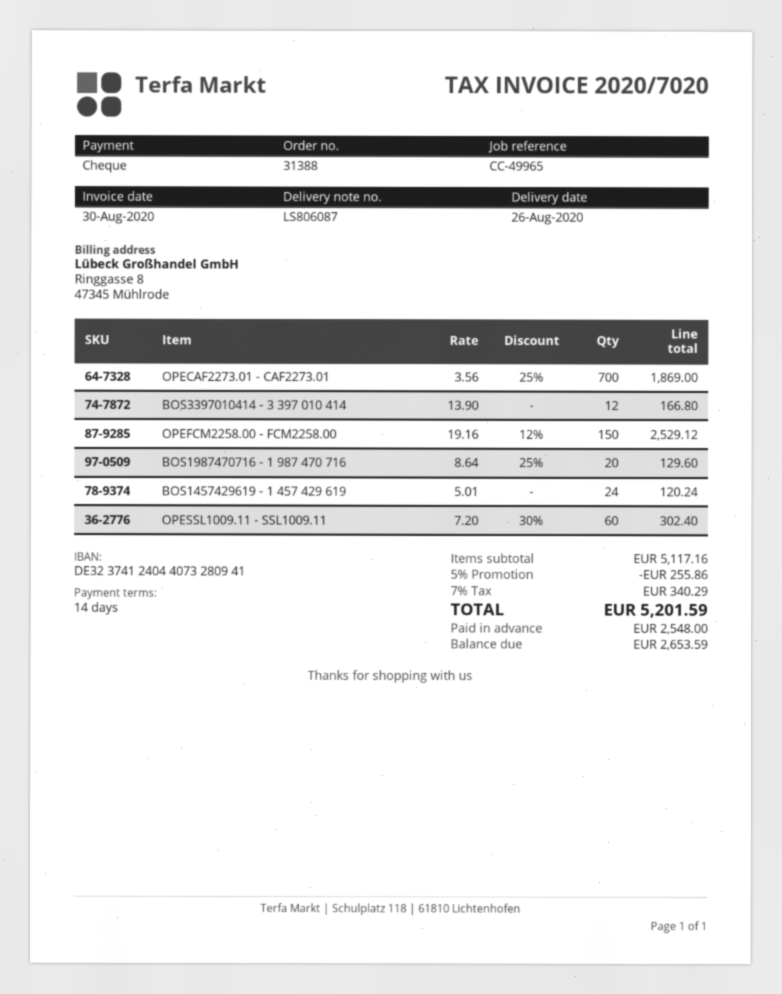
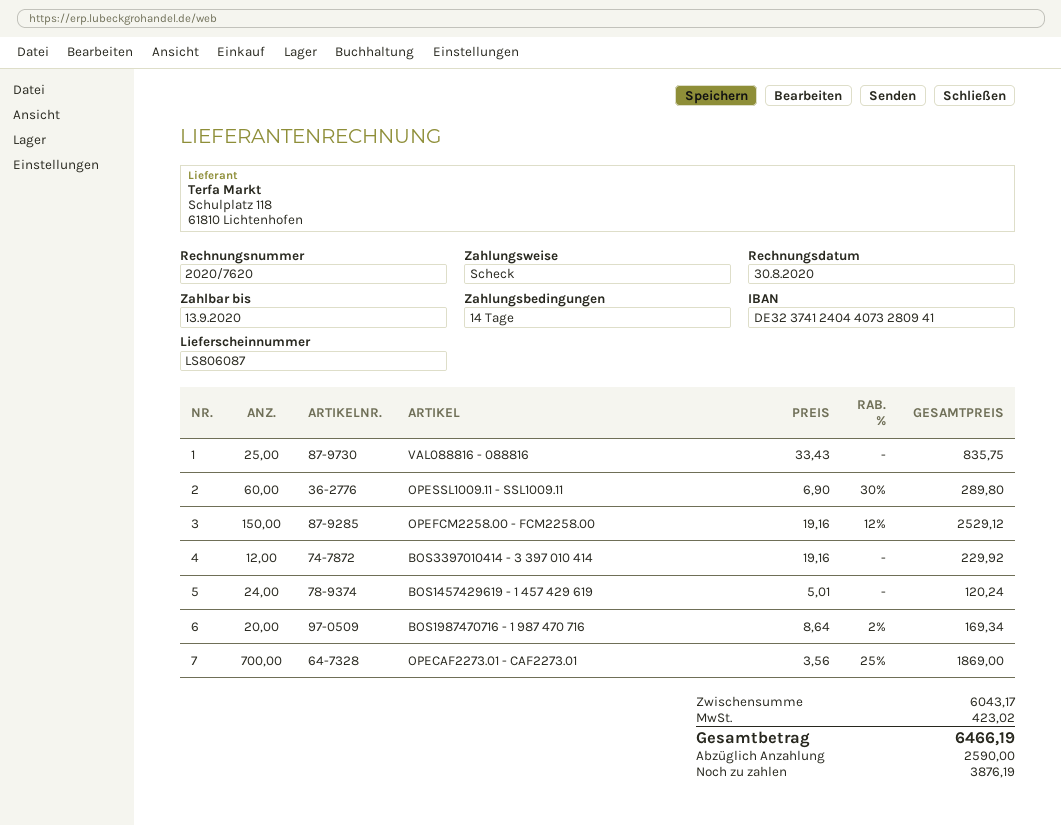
invoice number: 2020/7020 -> 2020/7620
BOS3397010414 - 3 397 010 414: 12 x 13.90 = 166.80 -> 12 x 19.16 = 229.92
BOS1987470716 - 1 987 470 716: 20 x 8.64 - 25% = 129.60 -> 20 x 8.64 - 2% = 169.34
OPESSL1009.11 - SSL1009.11: 60 x 7.20 - 30% = 302.40 -> 60 x 6.90 - 30% = 289.80
VAL088816 - 088816: none -> 25 x 33.43 = 835.75
subtotal: 5117.16 -> 6043.17
discount: 5% = 255.86 -> none
tax: 340.29 -> 423.02
total: 5201.59 -> 6466.19
deposit: 2548.00 -> 2590.00
balance: 2653.59 -> 3876.19

